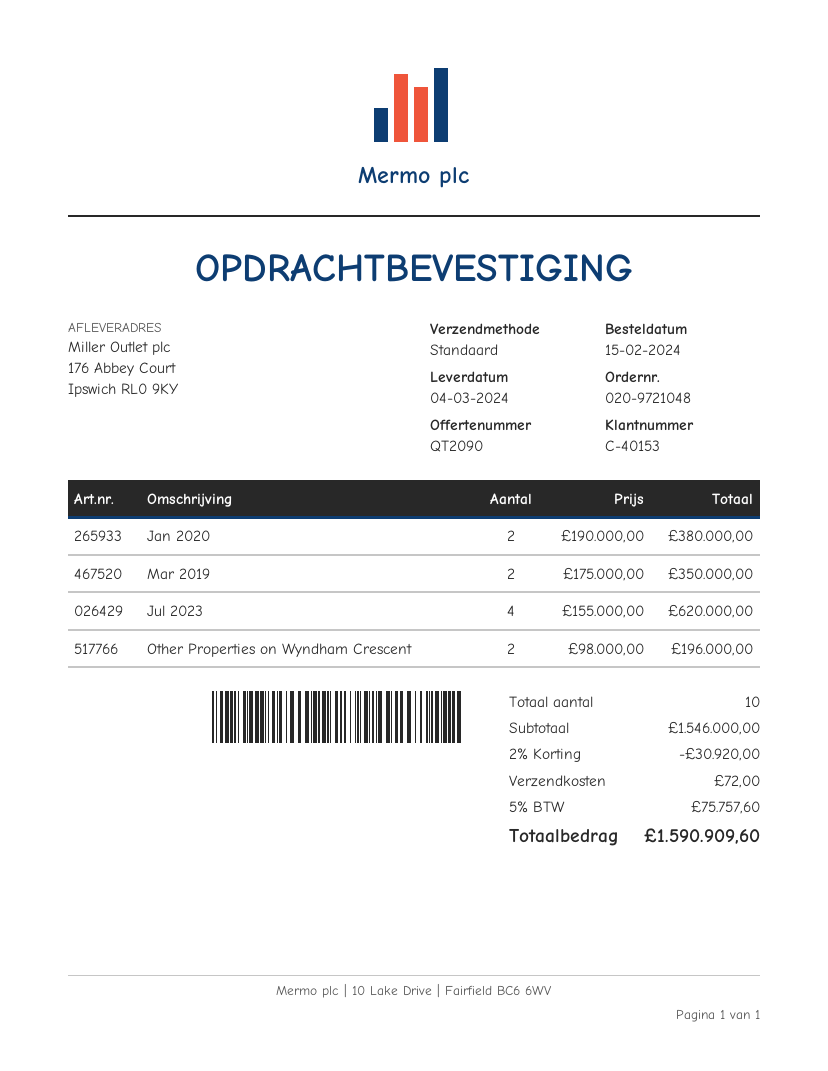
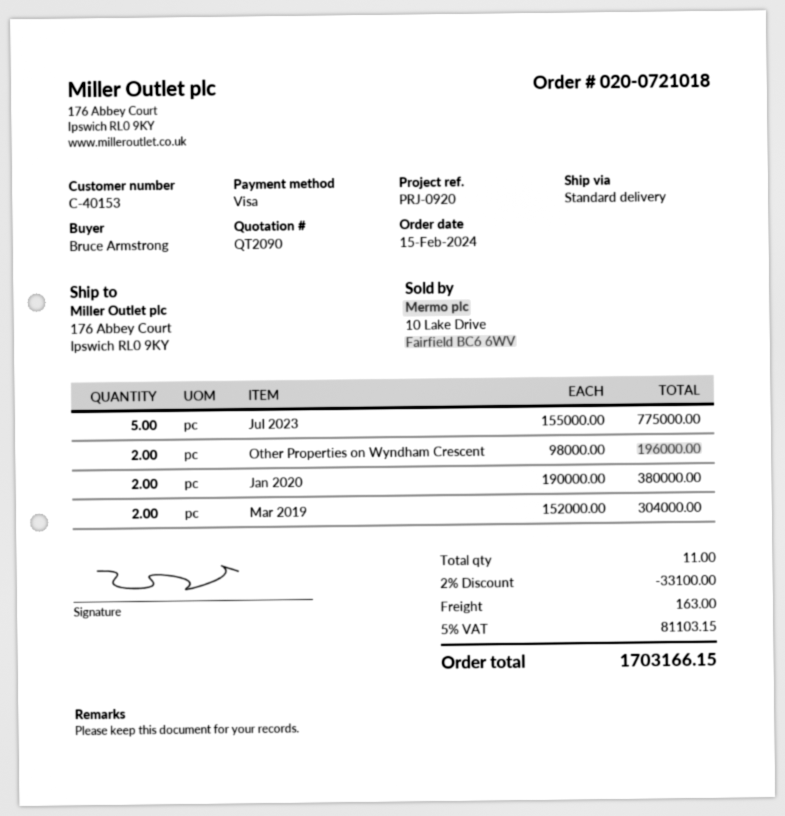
order number: 020-9721048 -> 020-0721018
Mar 2019: 2 x 175000.00 = 350000.00 -> 2 x 152000.00 = 304000.00
Jul 2023: 4 x 155000.00 = 620000.00 -> 5 x 155000.00 = 775000.00
total quantity: 10 -> 11
discount: 2% = 30920.00 -> 2% = 33100.00
shipping: 72.00 -> 163.00
tax: 5% = 75757.60 -> 5% = 81103.15
total: 1590909.60 -> 1703166.15

